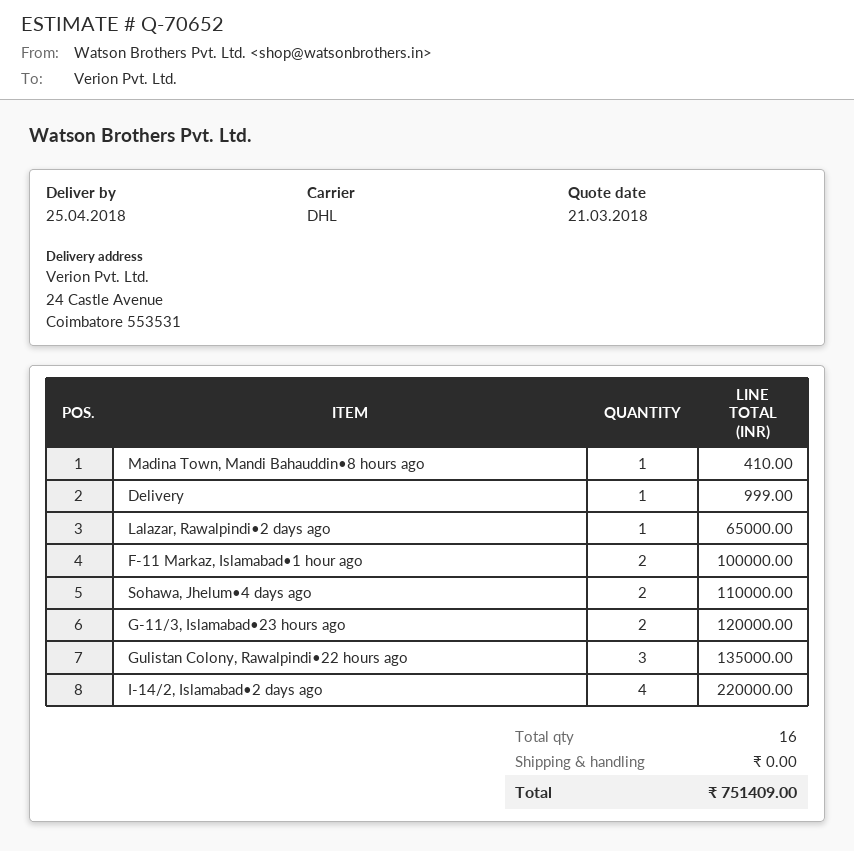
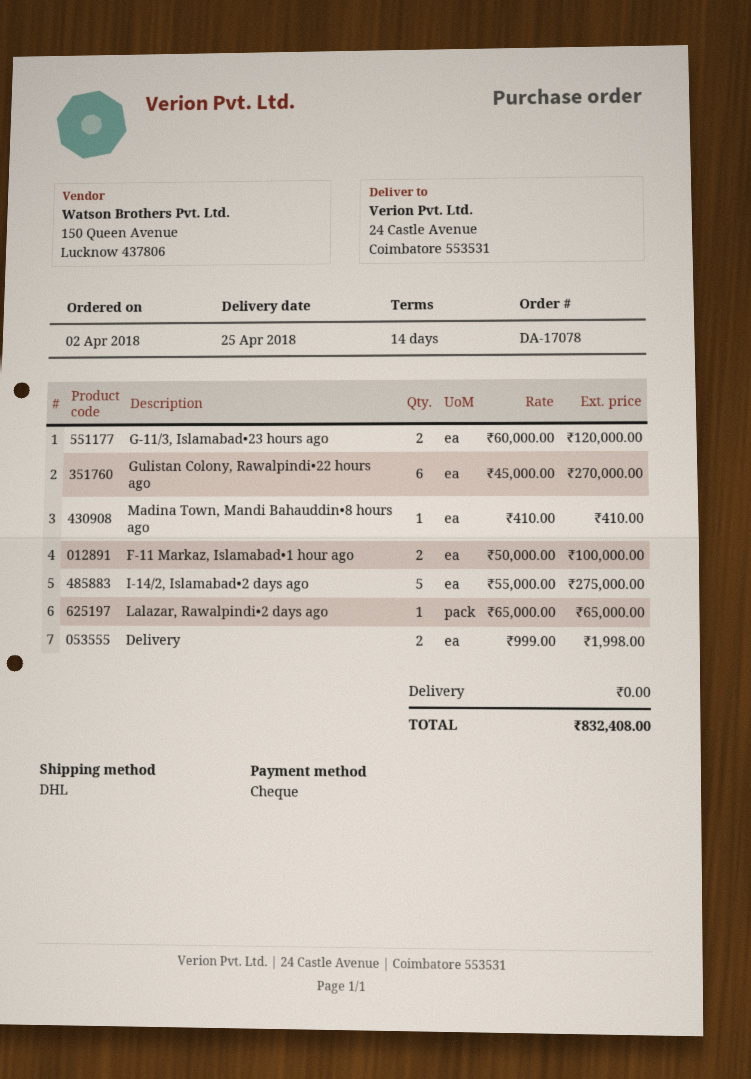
Delivery: 1 for 999.00 -> 2 for 1998.00
Sohawa, Jhelum•4 days ago: 2 for 110000.00 -> none
Gulistan Colony, Rawalpindi•22 hours ago: 3 for 135000.00 -> 6 for 270000.00
I-14/2, Islamabad•2 days ago: 4 for 220000.00 -> 5 for 275000.00
total: 751409.00 -> 832408.00

